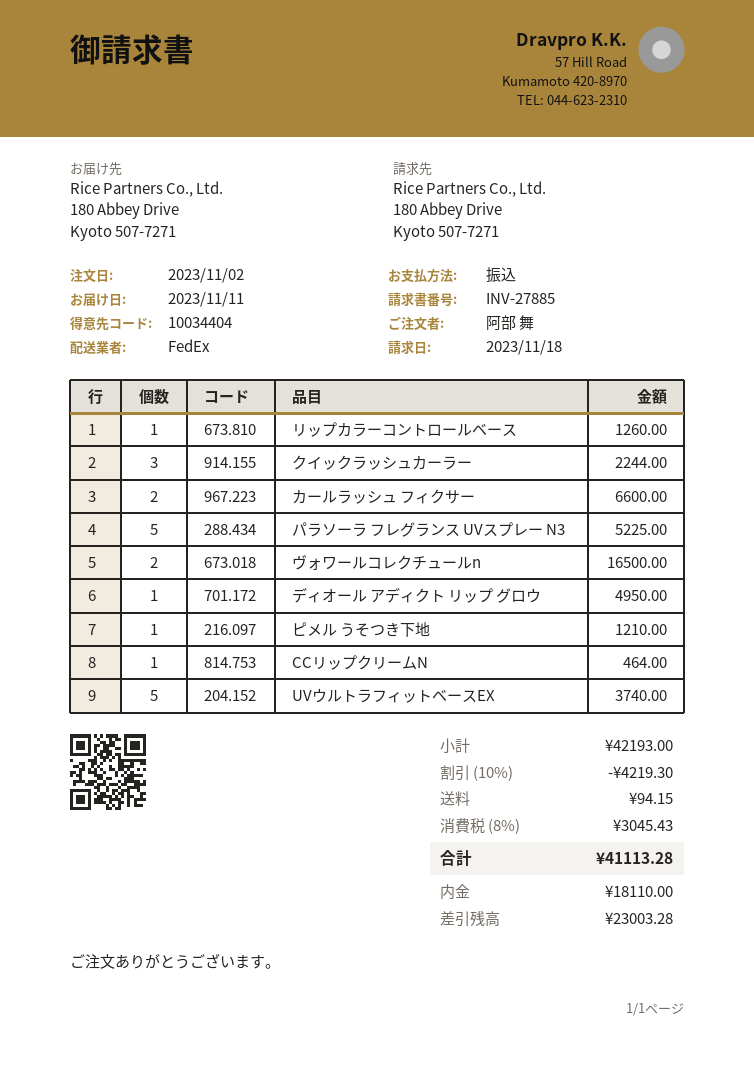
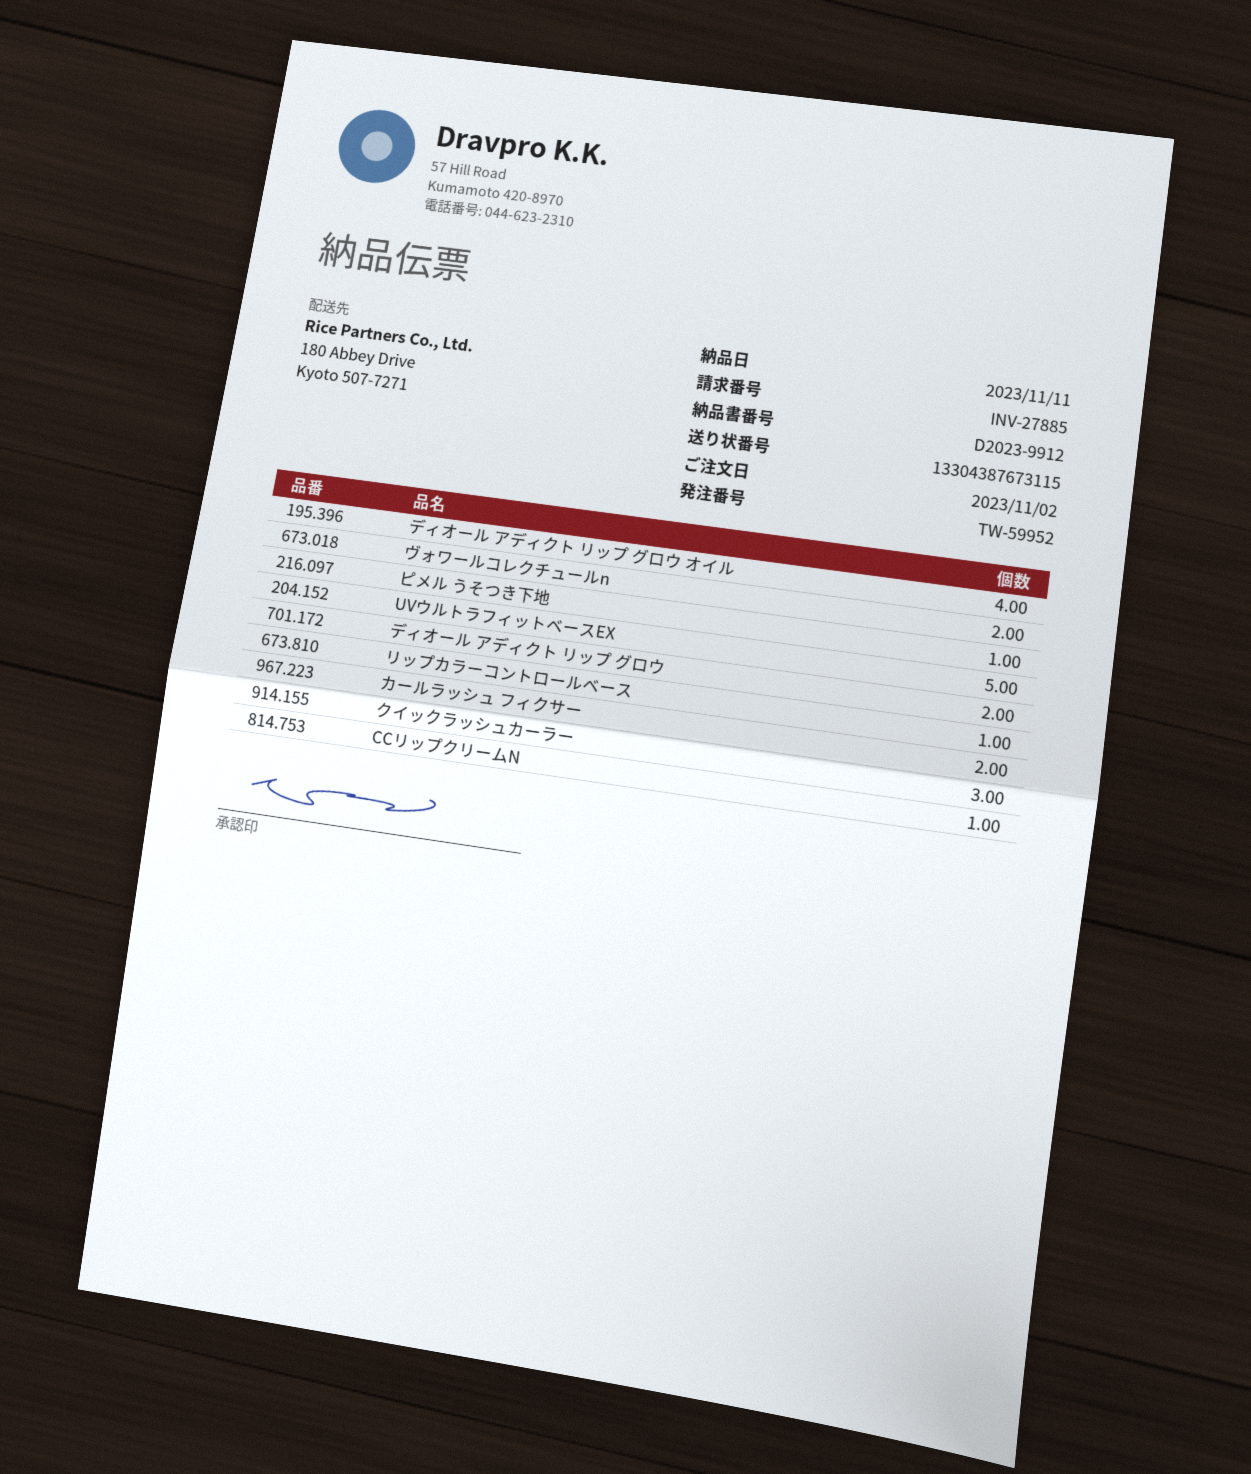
パラソーラ フレグランス UVスプレー N3: 5 -> none
ディオール アディクト リップ グロウ: 1 -> 2
ディオール アディクト リップ グロウ オイル: none -> 4

